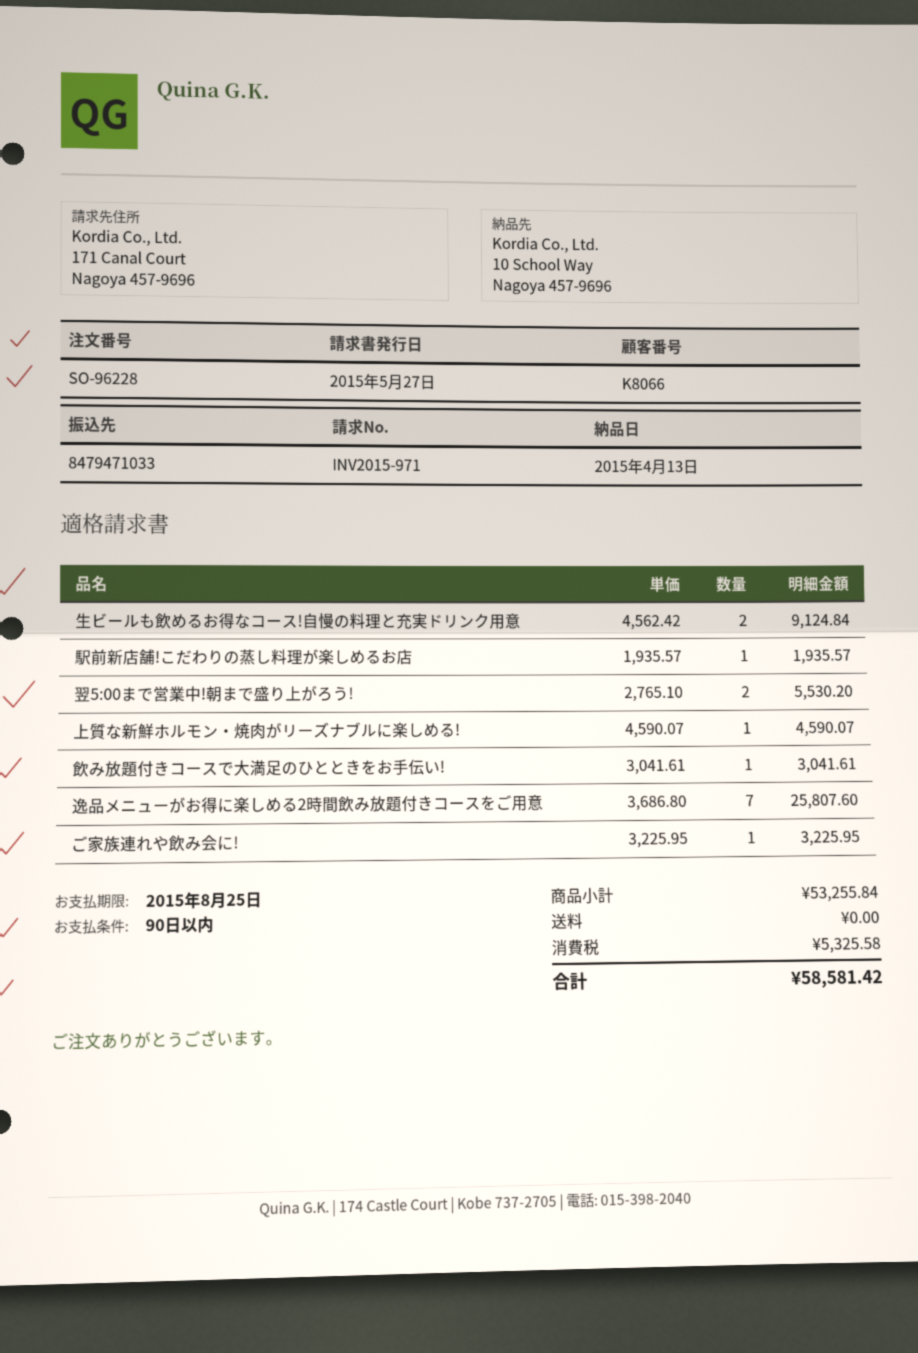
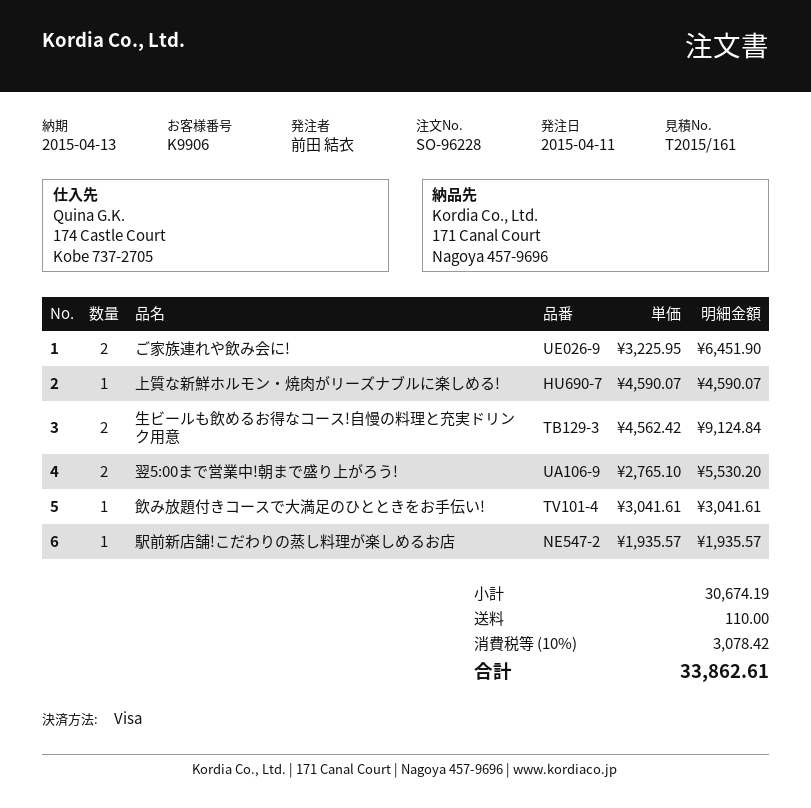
customer number: K8066 -> K9906
ship to: 10 School Way, Nagoya 457-9696 -> 171 Canal Court, Nagoya 457-9696
逸品メニューがお得に楽しめる2時間飲み放題付きコースをご用意: 7 x 3686.80 = 25807.60 -> none
ご家族連れや飲み会に!: 1 x 3225.95 = 3225.95 -> 2 x 3225.95 = 6451.90
subtotal: 53255.84 -> 30674.19
shipping: 0.00 -> 110.00
tax: 5325.58 -> 3078.42
total: 58581.42 -> 33862.61

